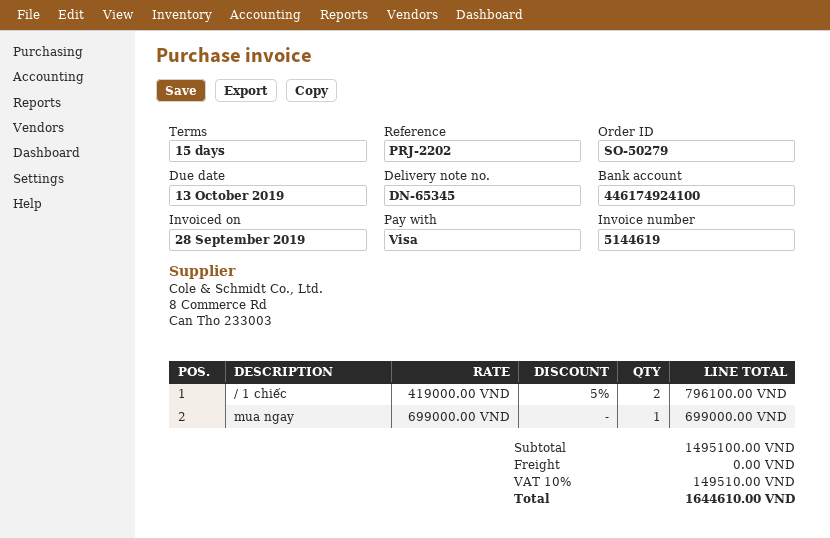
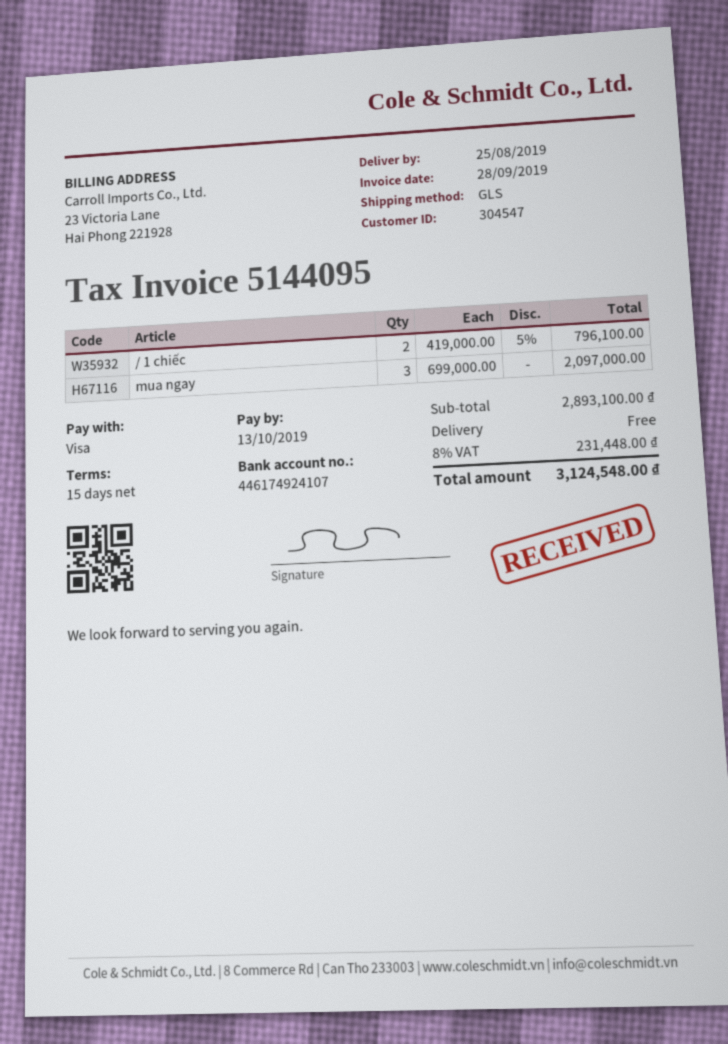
invoice number: 5144619 -> 5144095
bank account: 446174924100 -> 446174924107
mua ngay: 1 x 699000.00 = 699000.00 -> 3 x 699000.00 = 2097000.00
subtotal: 1495100.00 -> 2893100.00
tax: 10% = 149510.00 -> 8% = 231448.00
total: 1644610.00 -> 3124548.00

